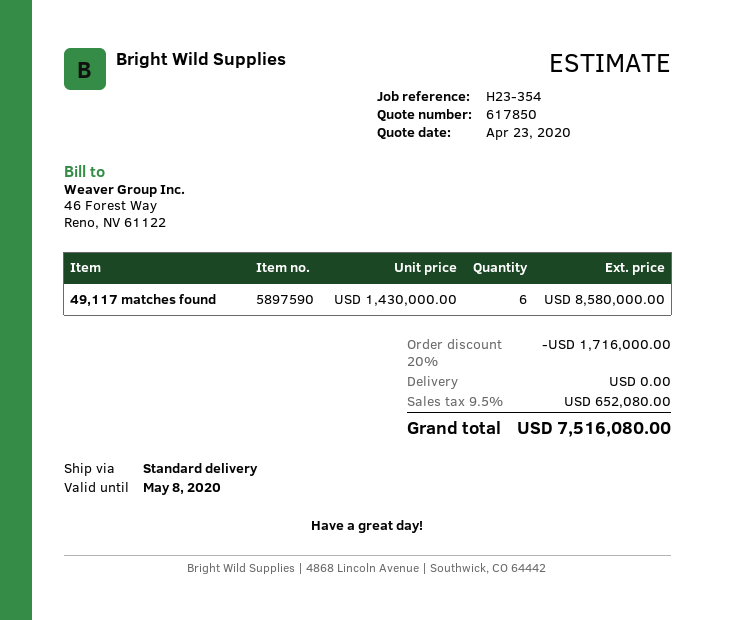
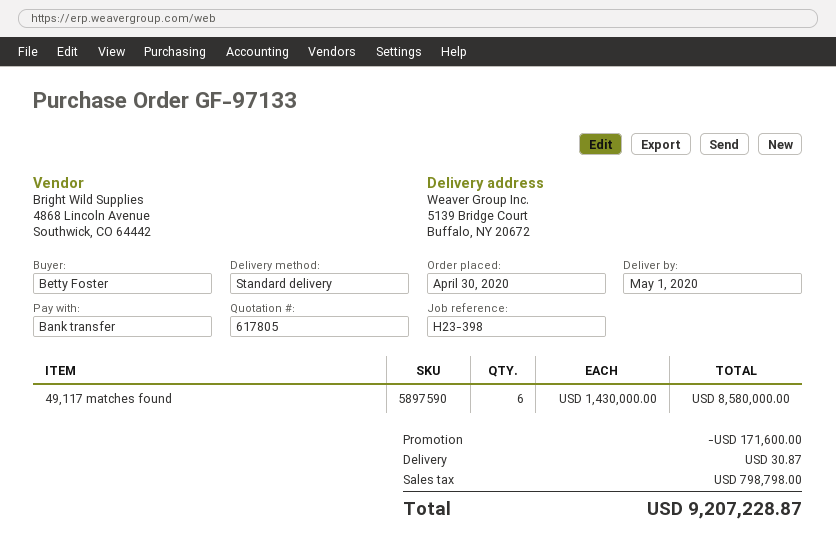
quote number: 617850 -> 617805
reference: H23-354 -> H23-398
discount: 1716000.00 -> 171600.00
shipping: 0.00 -> 30.87
tax: 652080.00 -> 798798.00
total: 7516080.00 -> 9207228.87

